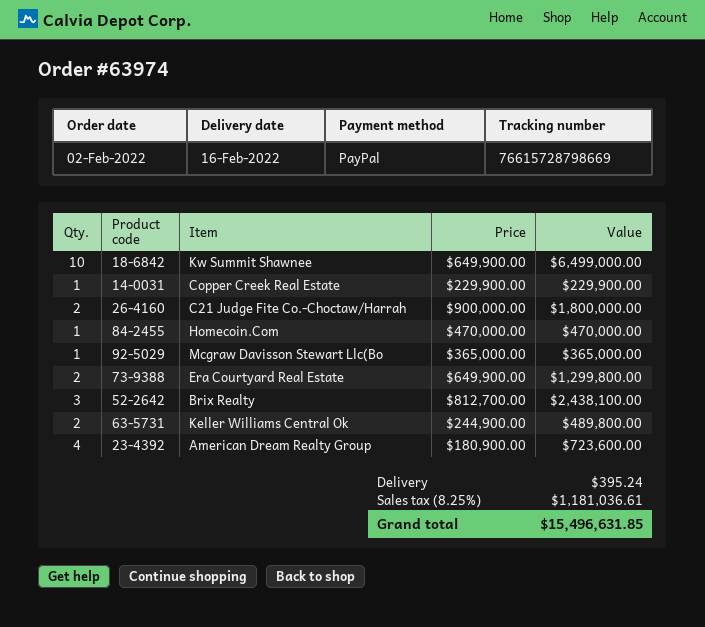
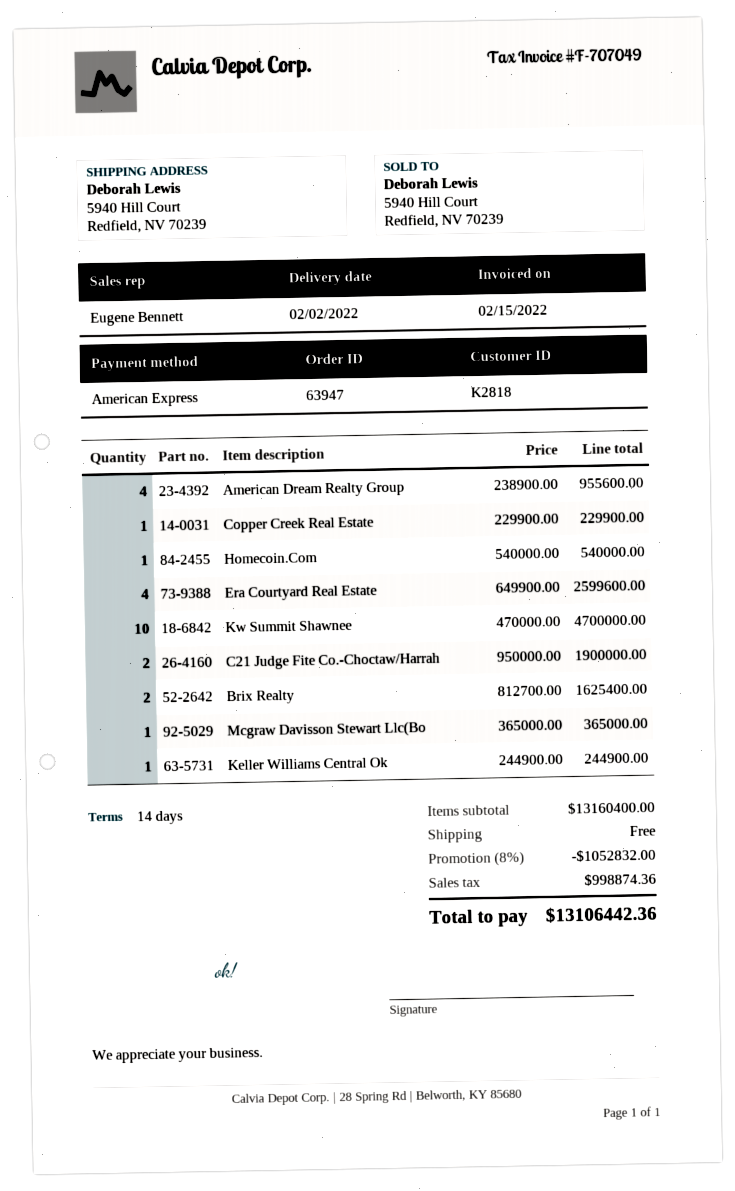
order number: 63974 -> 63947
delivery date: 2022-02-16 -> 2022-02-02
payment method: PayPal -> American Express
Kw Summit Shawnee: 10 x 649900.00 = 6499000.00 -> 10 x 470000.00 = 4700000.00
C21 Judge Fite Co.-Choctaw/Harrah: 2 x 900000.00 = 1800000.00 -> 2 x 950000.00 = 1900000.00
Homecoin.Com: 1 x 470000.00 = 470000.00 -> 1 x 540000.00 = 540000.00
Era Courtyard Real Estate: 2 x 649900.00 = 1299800.00 -> 4 x 649900.00 = 2599600.00
Brix Realty: 3 x 812700.00 = 2438100.00 -> 2 x 812700.00 = 1625400.00
Keller Williams Central Ok: 2 x 244900.00 = 489800.00 -> 1 x 244900.00 = 244900.00
American Dream Realty Group: 4 x 180900.00 = 723600.00 -> 4 x 238900.00 = 955600.00
discount: none -> 8% = 1052832.00
shipping: 395.24 -> 0.00
tax: 1181036.61 -> 998874.36
total: 15496631.85 -> 13106442.36

